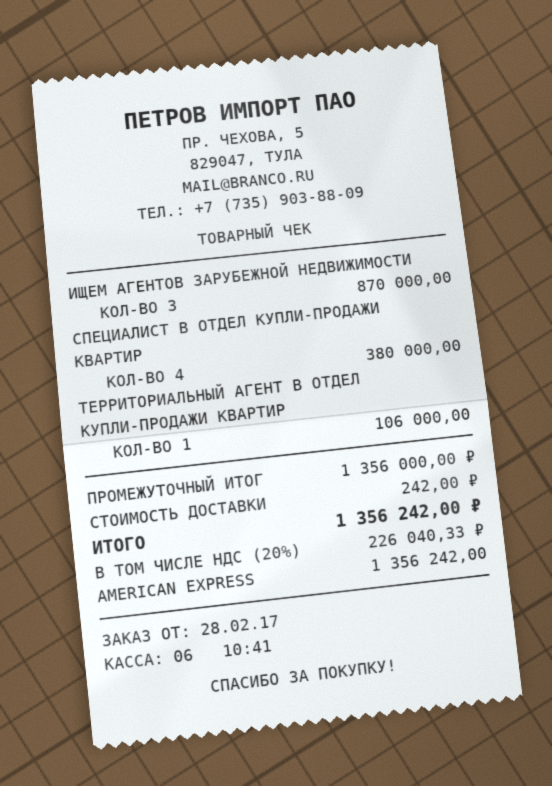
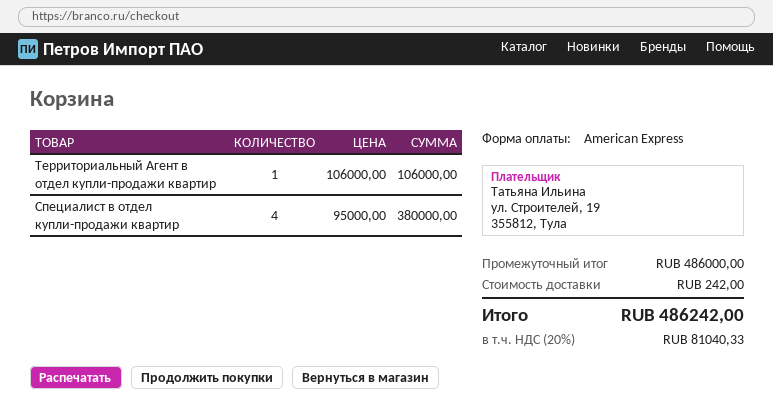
ИЩЕМ АГЕНТОВ ЗАРУБЕЖНОЙ НЕДВИЖИМОСТИ: 3 for 870000.00 -> none
subtotal: 1356000.00 -> 486000.00
tax: 20% = 226040.33 -> 20% = 81040.33
total: 1356242.00 -> 486242.00

